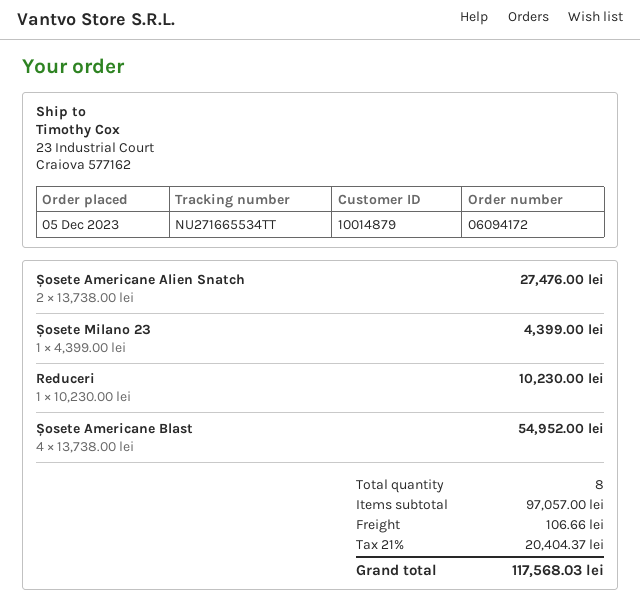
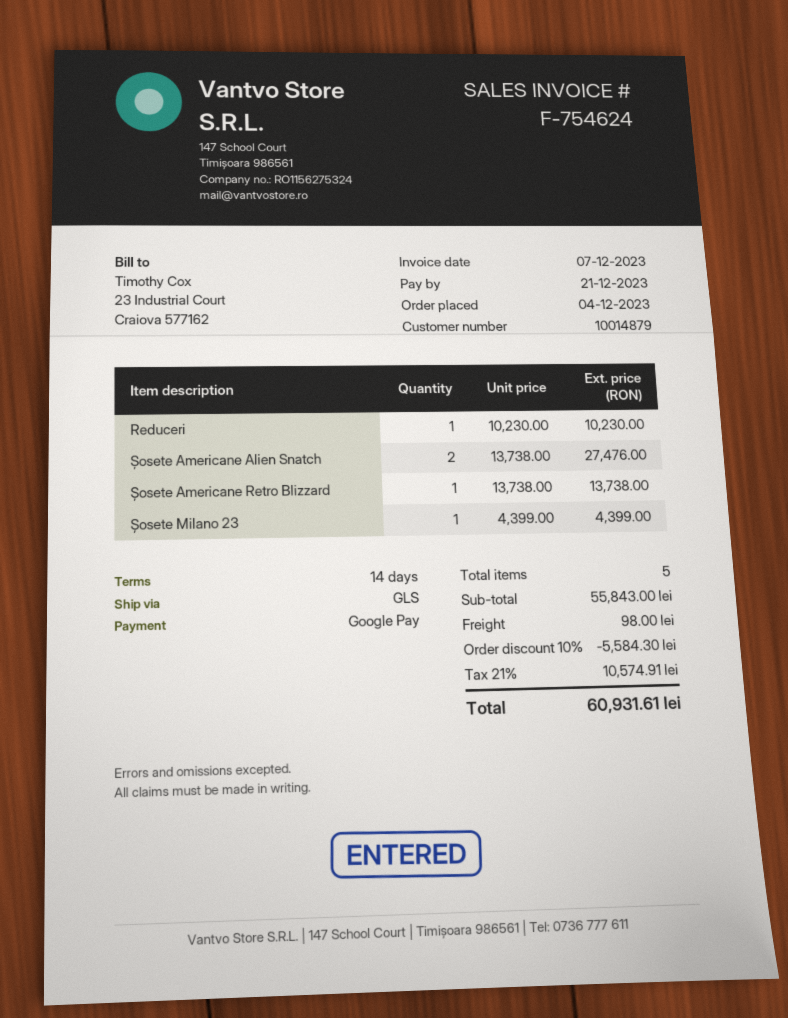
order date: 2023-12-05 -> 2023-12-04
Șosete Americane Blast: 4 x 13738.00 = 54952.00 -> none
Șosete Americane Retro Blizzard: none -> 1 x 13738.00 = 13738.00
total quantity: 8 -> 5
subtotal: 97057.00 -> 55843.00
discount: none -> 10% = 5584.30
shipping: 106.66 -> 98.00
tax: 21% = 20404.37 -> 21% = 10574.91
total: 117568.03 -> 60931.61

